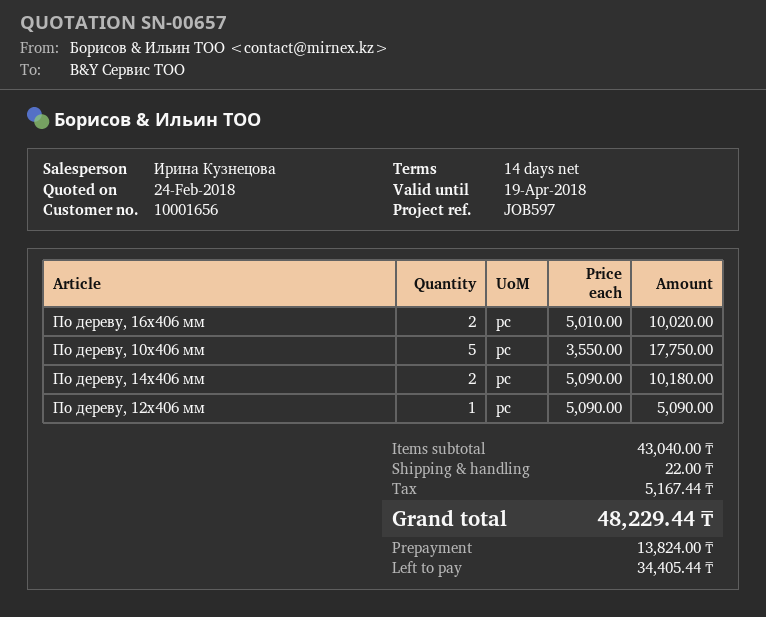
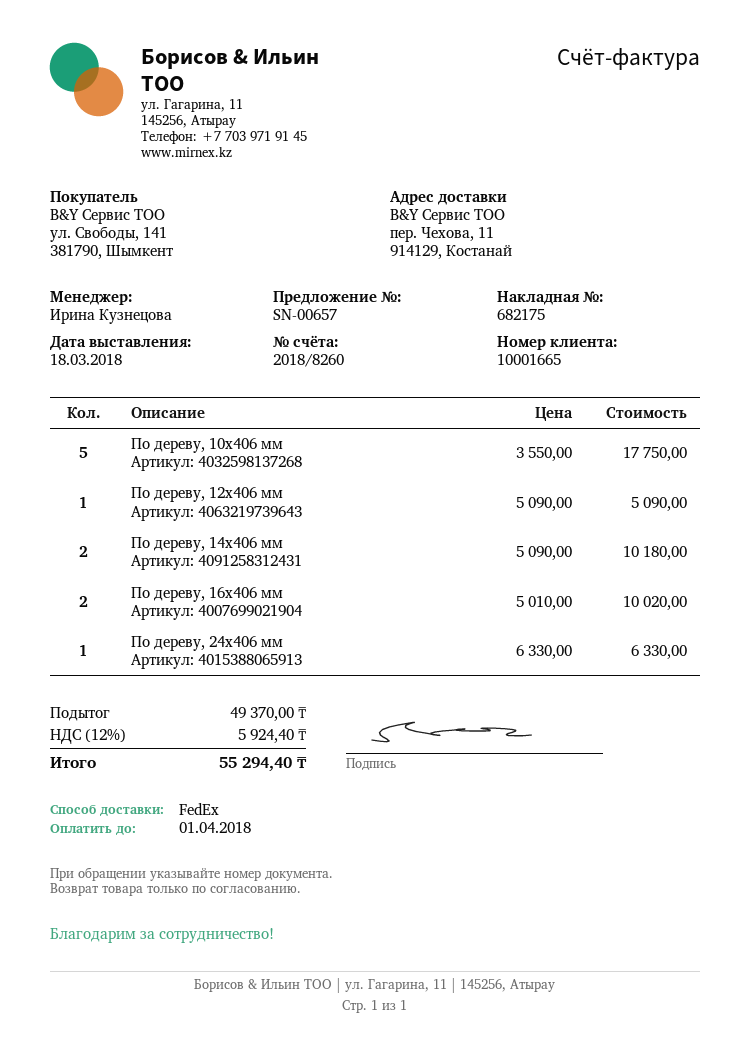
customer number: 10001656 -> 10001665
По дереву, 24x406 мм: none -> 1 x 6330.00 = 6330.00
subtotal: 43040.00 -> 49370.00
shipping: 22.00 -> none
tax: 5167.44 -> 5924.40
total: 48229.44 -> 55294.40

